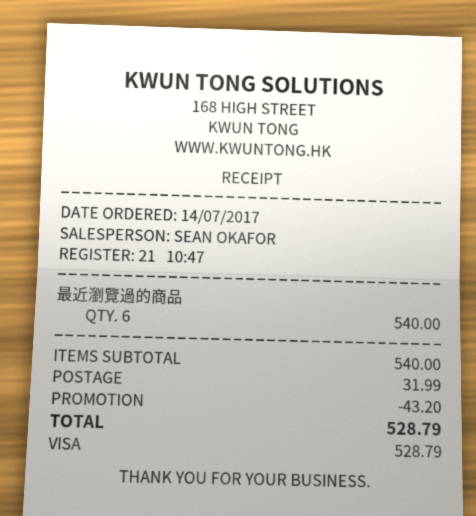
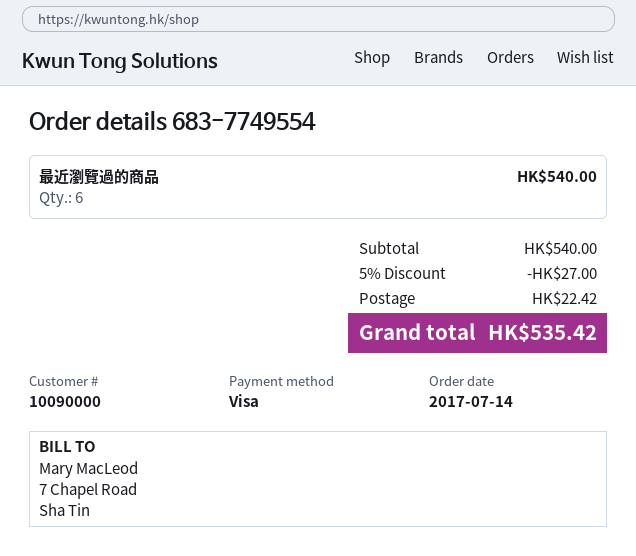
discount: 43.20 -> 27.00
shipping: 31.99 -> 22.42
total: 528.79 -> 535.42

